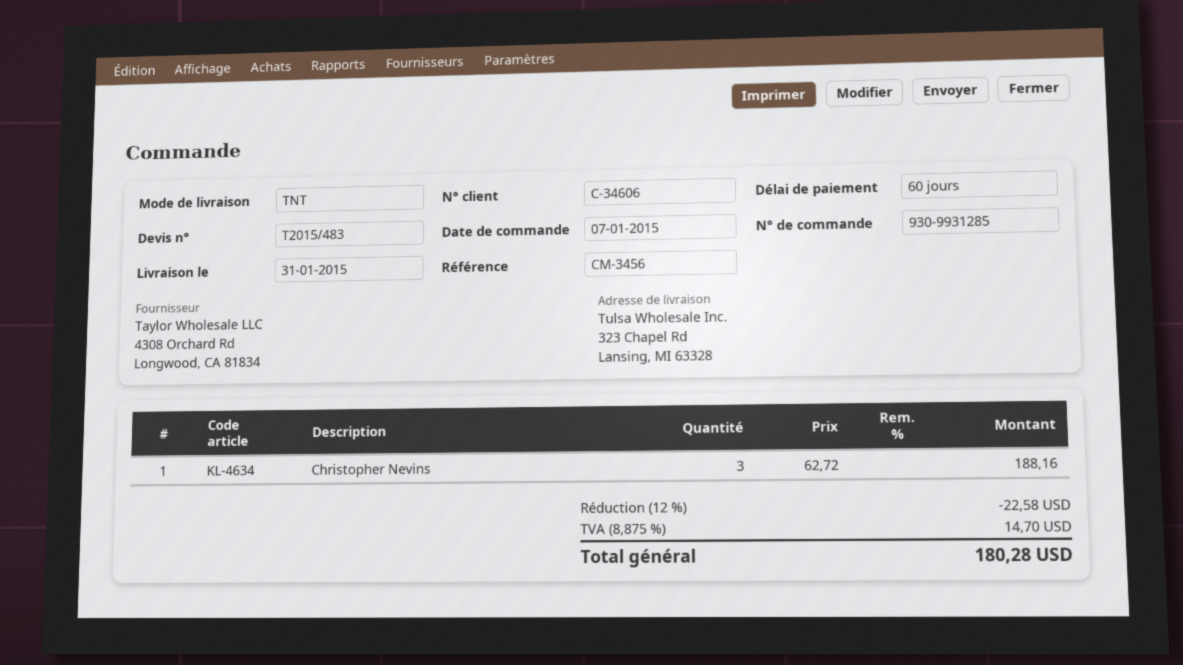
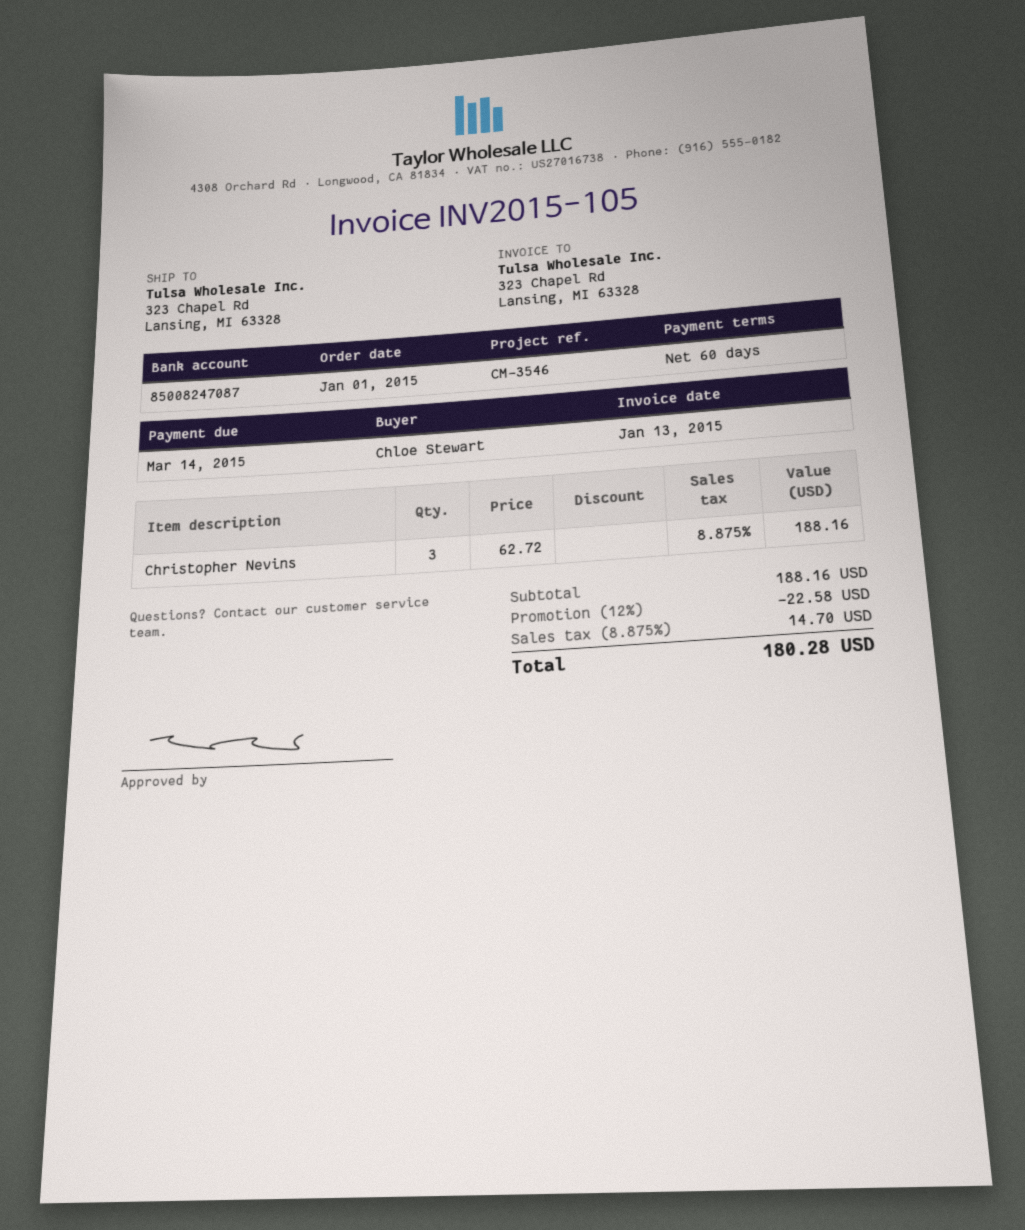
order date: 2015-01-07 -> 2015-01-01
reference: CM-3456 -> CM-3546

